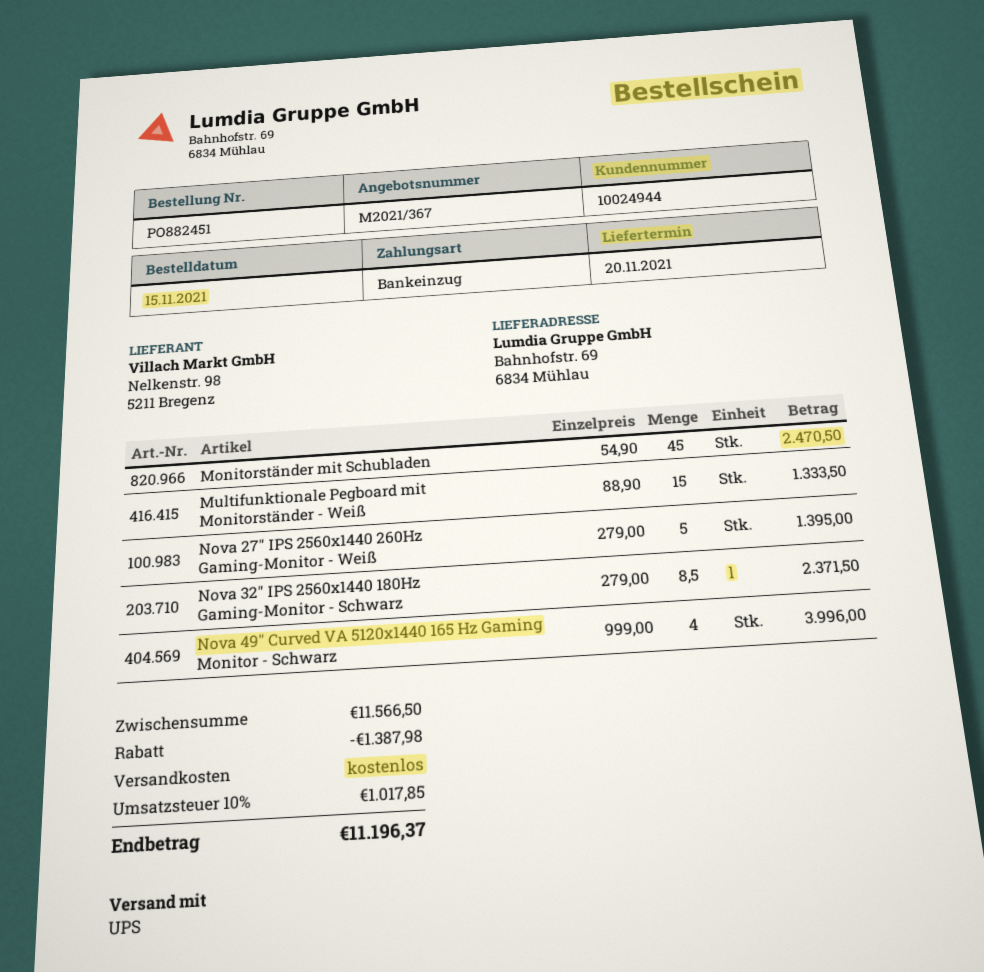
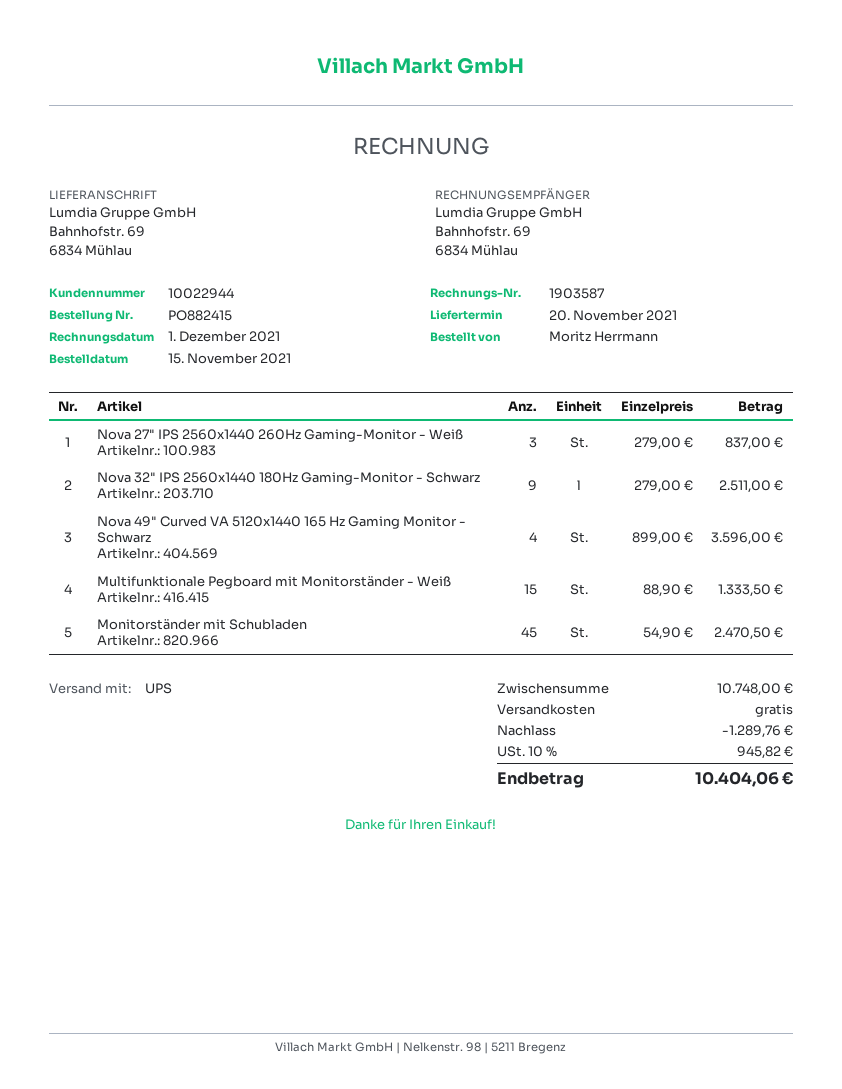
order number: PO882451 -> PO882415
customer number: 10024944 -> 10022944
Nova 27" IPS 2560x1440 260Hz Gaming-Monitor - Weiß: 5 x 279.00 = 1395.00 -> 3 x 279.00 = 837.00
Nova 32" IPS 2560x1440 180Hz Gaming-Monitor - Schwarz: 8.5 x 279.00 = 2371.50 -> 9 x 279.00 = 2511.00
Nova 49" Curved VA 5120x1440 165 Hz Gaming Monitor - Schwarz: 4 x 999.00 = 3996.00 -> 4 x 899.00 = 3596.00
subtotal: 11566.50 -> 10748.00
discount: 1387.98 -> 1289.76
tax: 10% = 1017.85 -> 10% = 945.82
total: 11196.37 -> 10404.06

